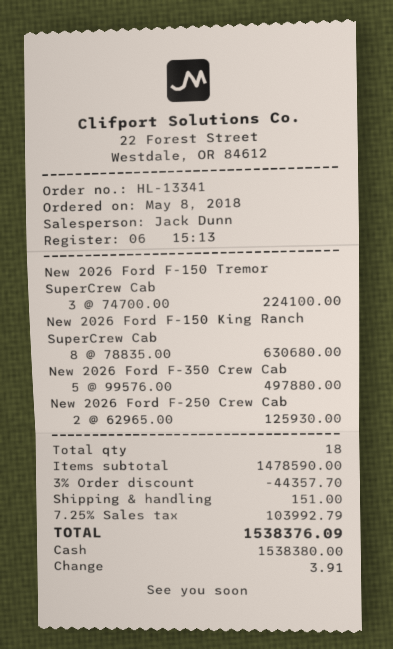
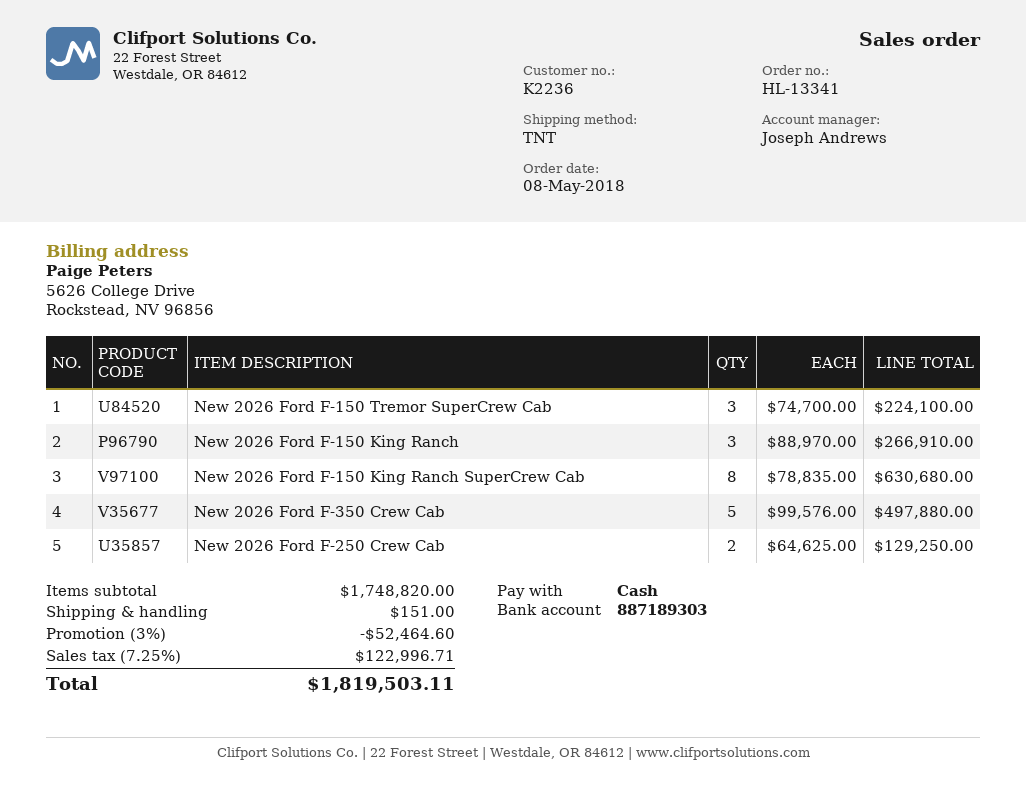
sales rep: Jack Dunn -> Joseph Andrews
New 2026 Ford F-250 Crew Cab: 2 x 62965.00 = 125930.00 -> 2 x 64625.00 = 129250.00
New 2026 Ford F-150 King Ranch: none -> 3 x 88970.00 = 266910.00
subtotal: 1478590.00 -> 1748820.00
discount: 3% = 44357.70 -> 3% = 52464.60
tax: 7.25% = 103992.79 -> 7.25% = 122996.71
total: 1538376.09 -> 1819503.11

